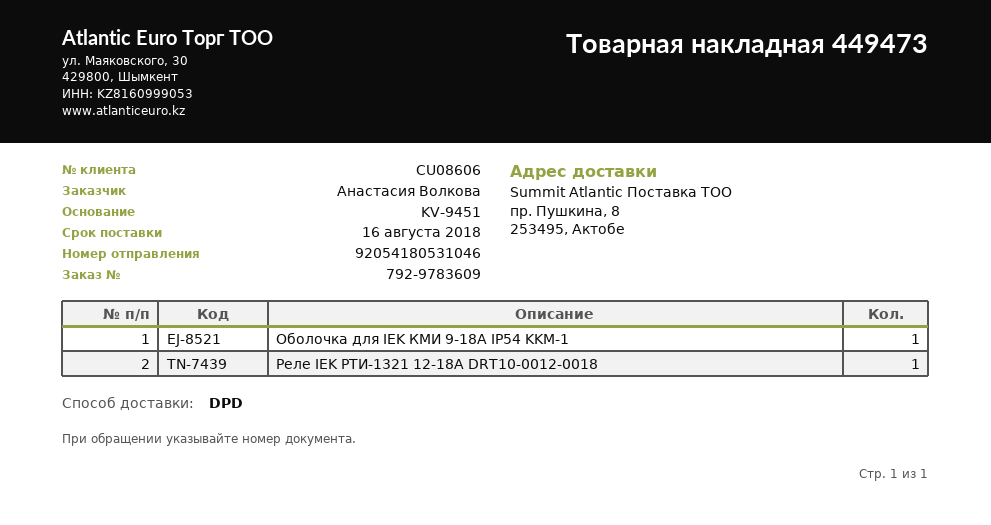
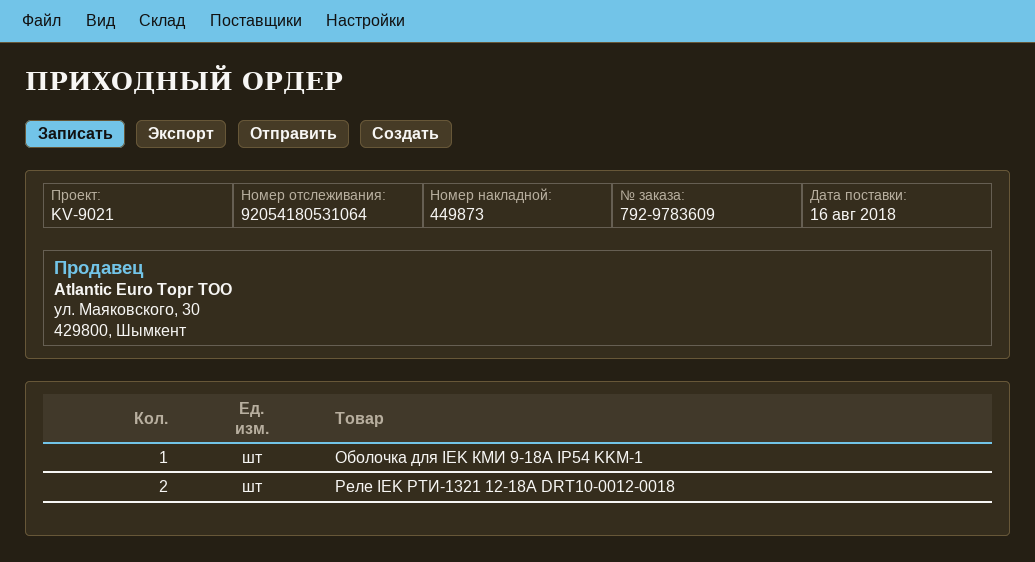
delivery note number: 449473 -> 449873
reference: KV-9451 -> KV-9021
tracking number: 92054180531046 -> 92054180531064
Реле IEK РТИ-1321 12-18А DRT10-0012-0018: 1 -> 2

